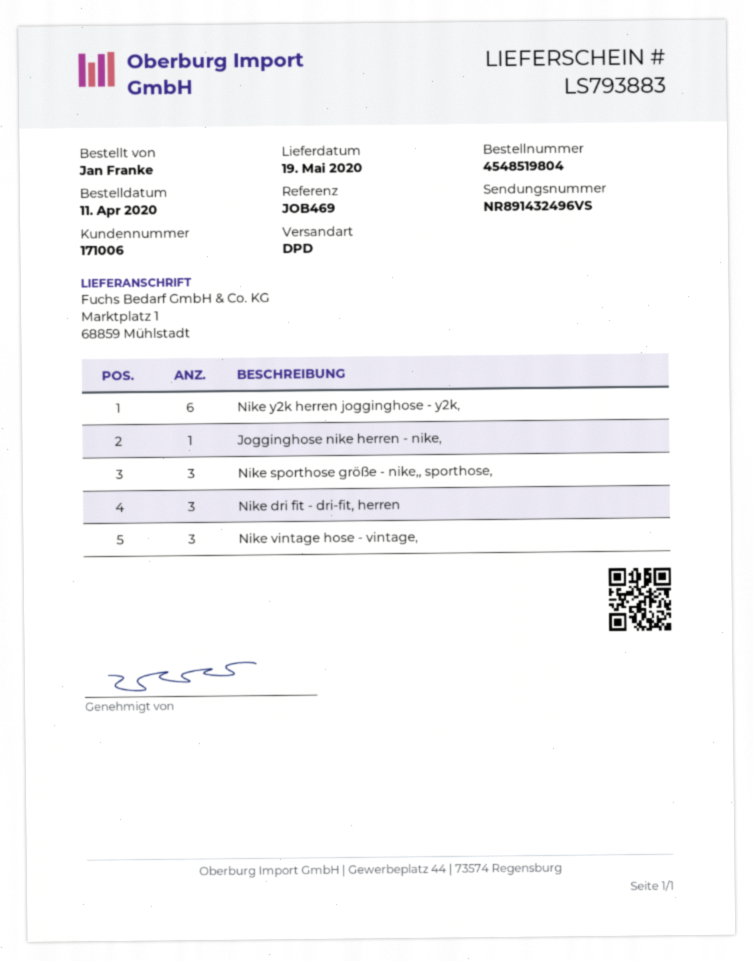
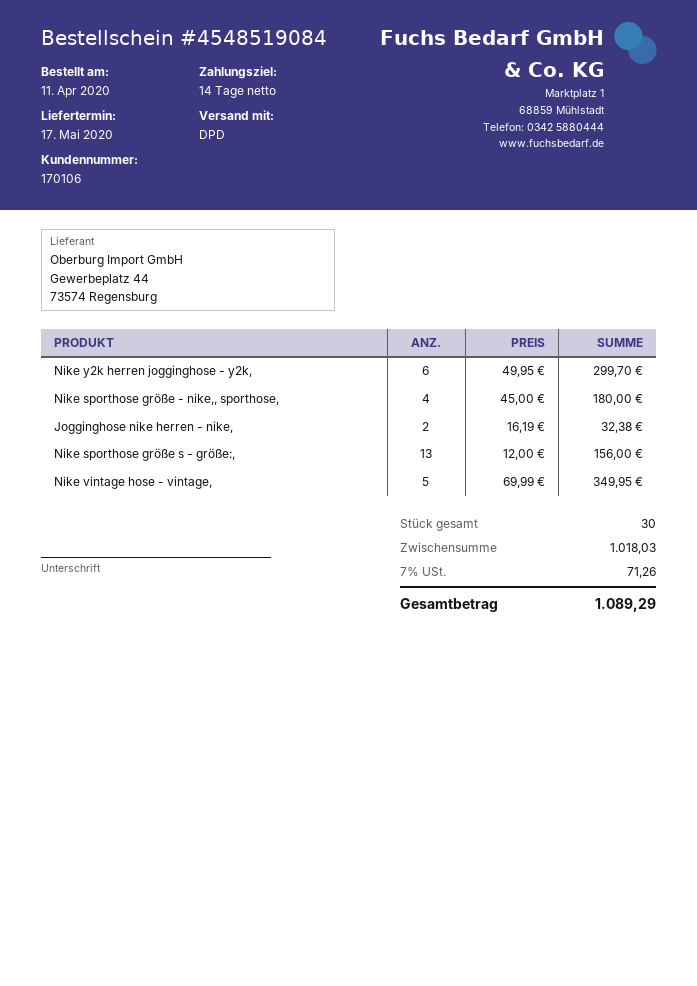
order number: 4548519804 -> 4548519084
delivery date: 2020-05-19 -> 2020-05-17
customer number: 171006 -> 170106
Jogginghose nike herren - nike,: 1 -> 2
Nike sporthose größe - nike,, sporthose,: 3 -> 4
Nike dri fit - dri-fit, herren: 3 -> none
Nike vintage hose - vintage,: 3 -> 5
Nike sporthose größe s - größe:,: none -> 13

